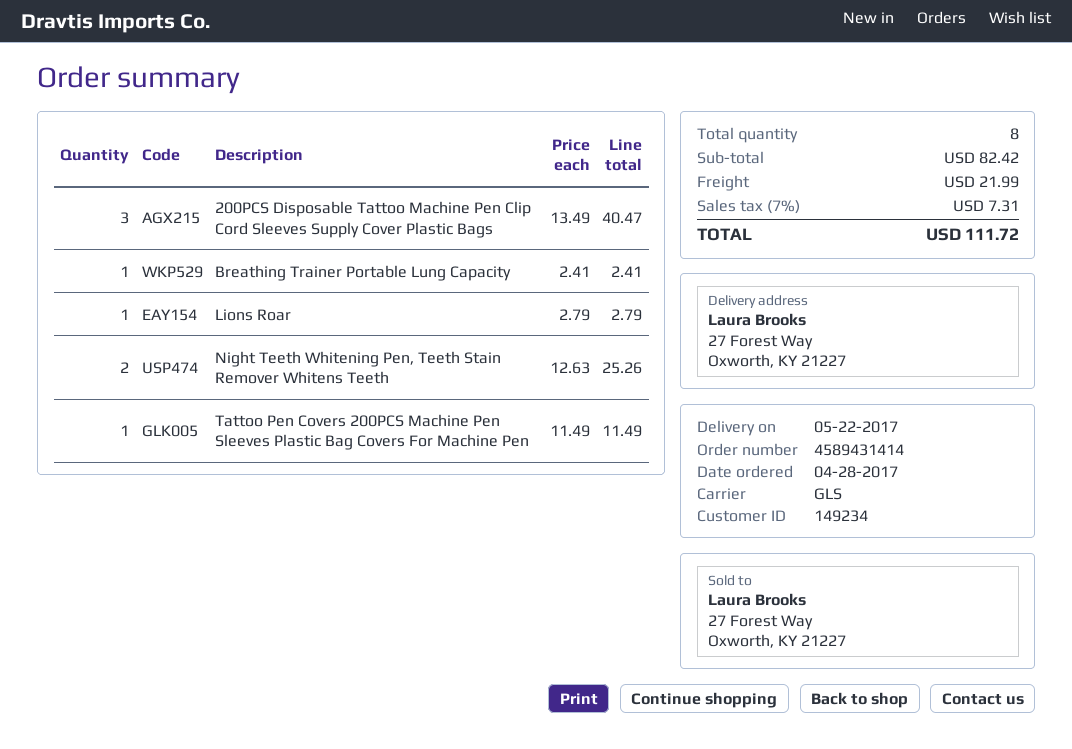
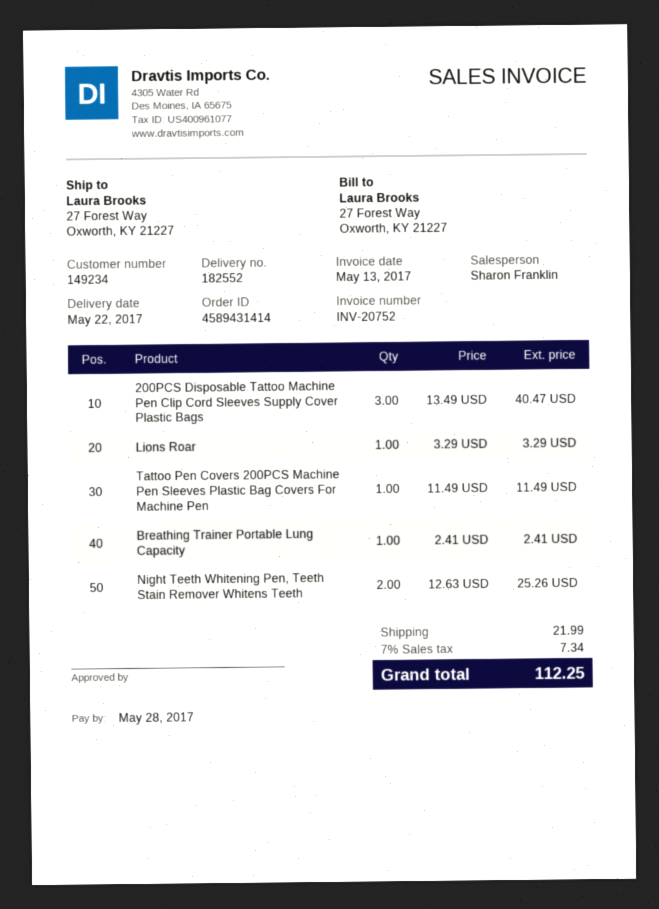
Lions Roar: 1 x 2.79 = 2.79 -> 1 x 3.29 = 3.29
tax: 7% = 7.31 -> 7% = 7.34
total: 111.72 -> 112.25

